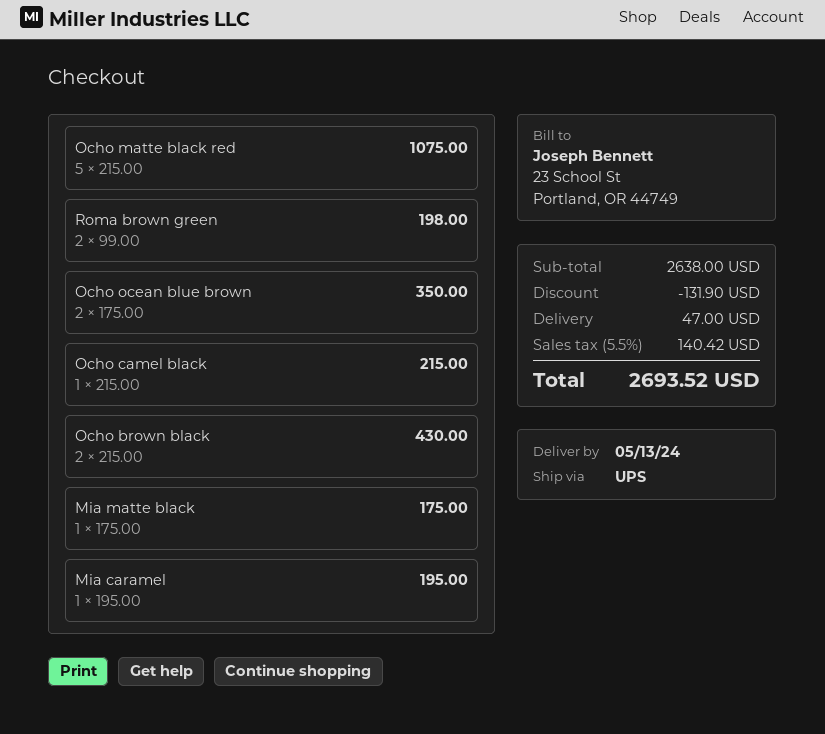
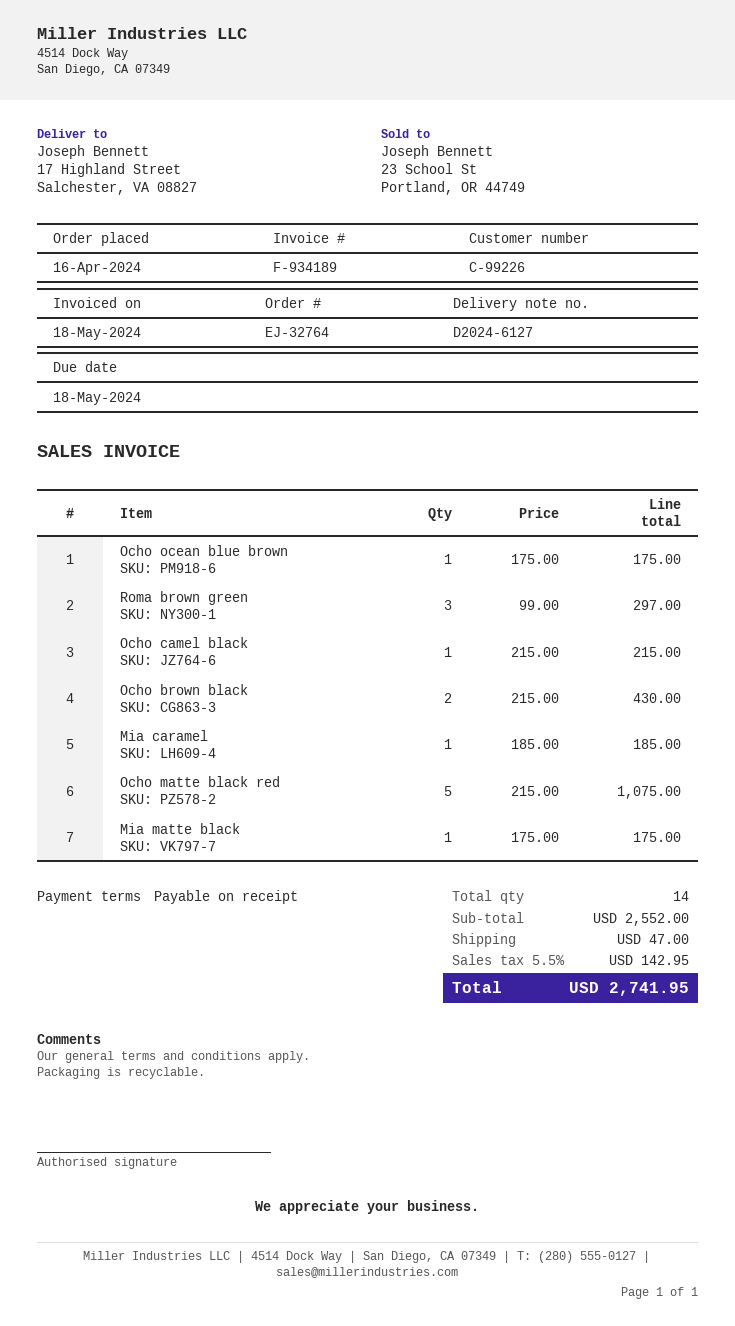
Roma brown green: 2 x 99.00 = 198.00 -> 3 x 99.00 = 297.00
Ocho ocean blue brown: 2 x 175.00 = 350.00 -> 1 x 175.00 = 175.00
Mia caramel: 1 x 195.00 = 195.00 -> 1 x 185.00 = 185.00
subtotal: 2638.00 -> 2552.00
discount: 131.90 -> none
tax: 5.5% = 140.42 -> 5.5% = 142.95
total: 2693.52 -> 2741.95

